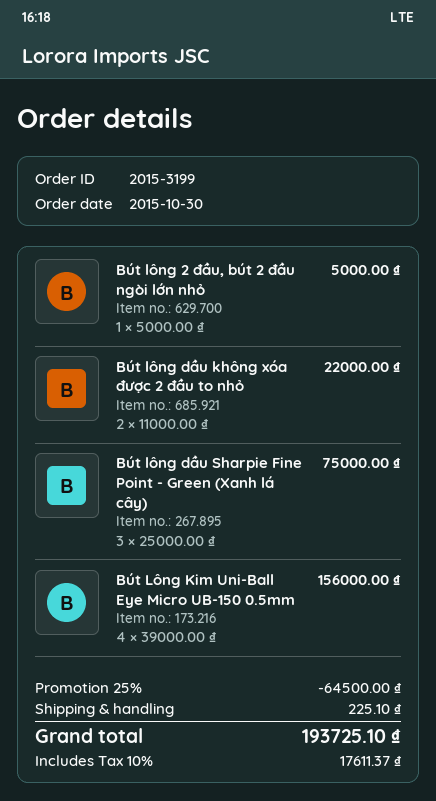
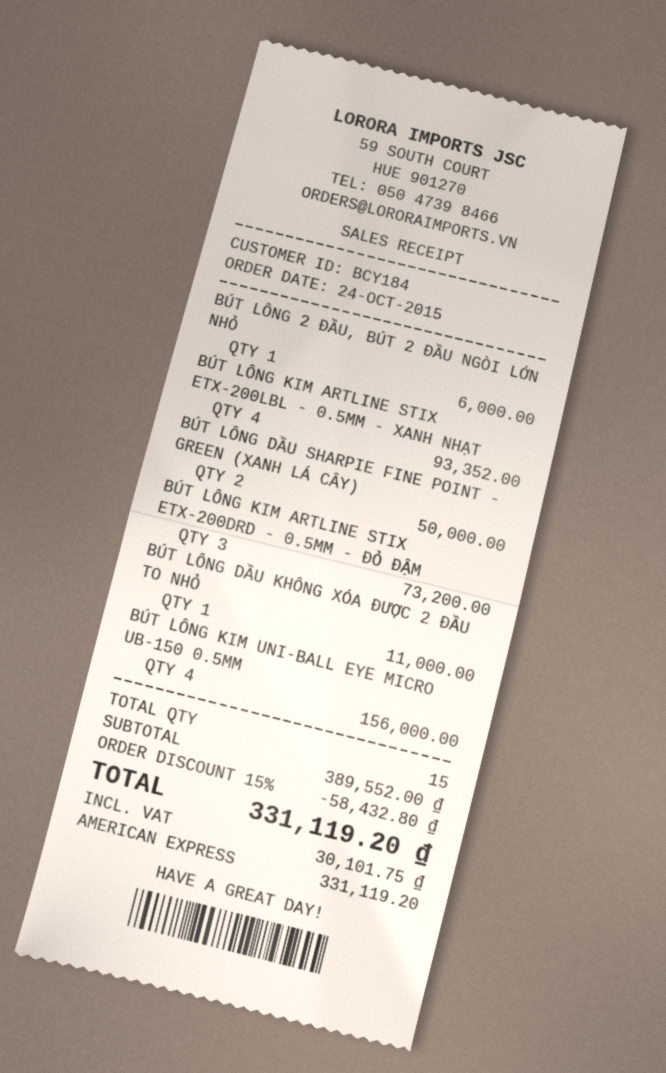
order date: 2015-10-30 -> 2015-10-24
Bút lông 2 đầu, bút 2 đầu ngòi lớn nhỏ: 1 for 5000.00 -> 1 for 6000.00
Bút lông dầu không xóa được 2 đầu to nhỏ: 2 for 22000.00 -> 1 for 11000.00
Bút lông dầu Sharpie Fine Point - Green (Xanh lá cây): 3 for 75000.00 -> 2 for 50000.00
BÚT LÔNG KIM ARTLINE STIX ETX-200LBL - 0.5MM - XANH NHẠT: none -> 4 for 93352.00
BÚT LÔNG KIM ARTLINE STIX ETX-200DRD - 0.5MM - ĐỎ ĐẬM: none -> 3 for 73200.00
discount: 25% = 64500.00 -> 15% = 58432.80
shipping: 225.10 -> none
tax: 17611.37 -> 30101.75
total: 193725.10 -> 331119.20

